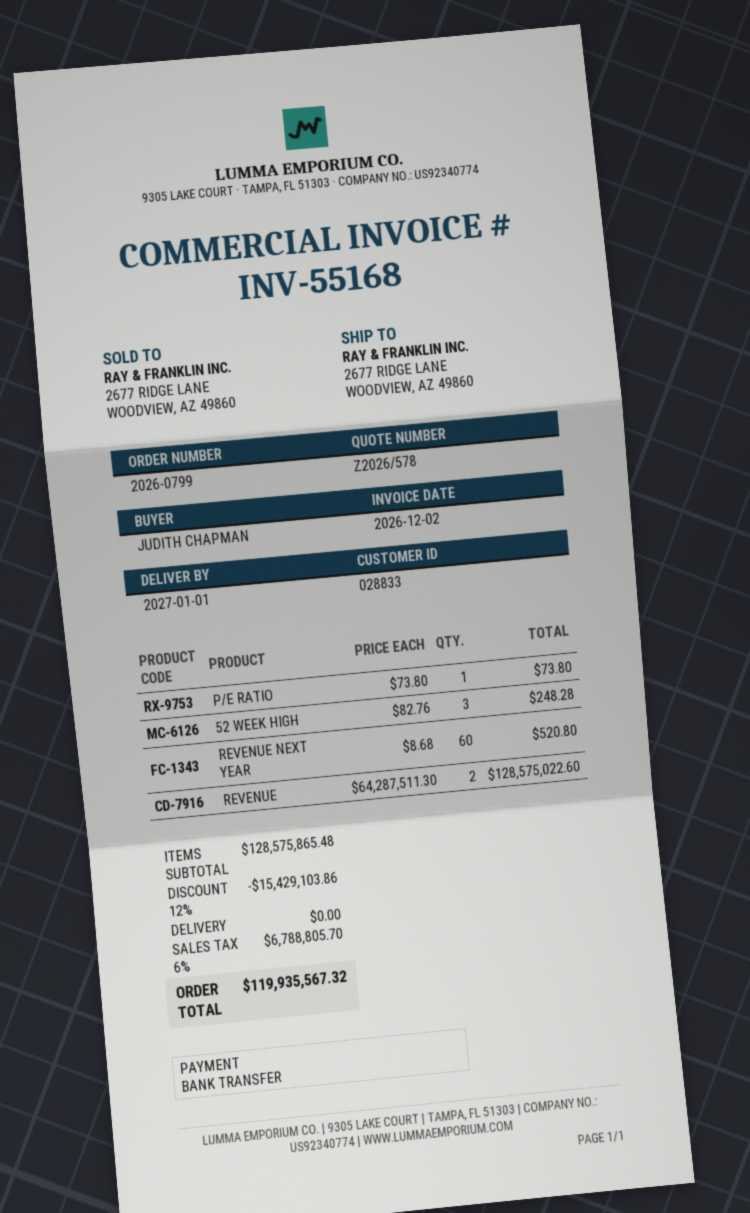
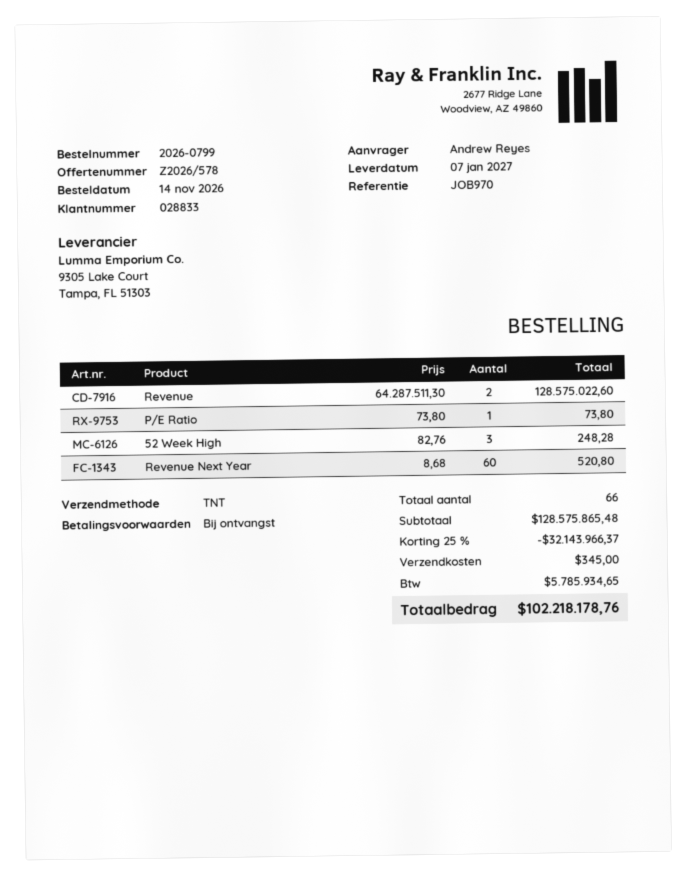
delivery date: 2027-01-01 -> 2027-01-07
ordered by: JUDITH CHAPMAN -> Andrew Reyes
discount: 12% = 15429103.86 -> 25% = 32143966.37
shipping: 0.00 -> 345.00
tax: 6788805.70 -> 5785934.65
total: 119935567.32 -> 102218178.76

